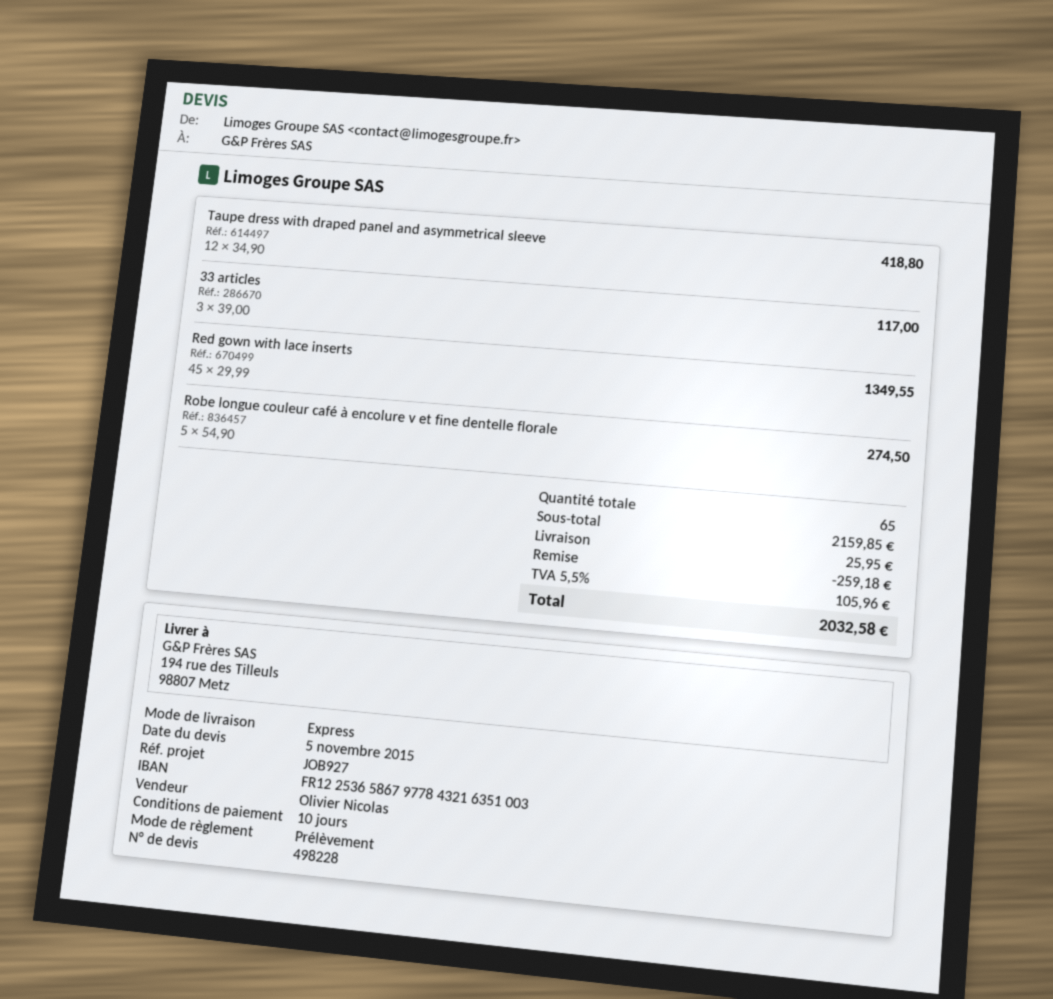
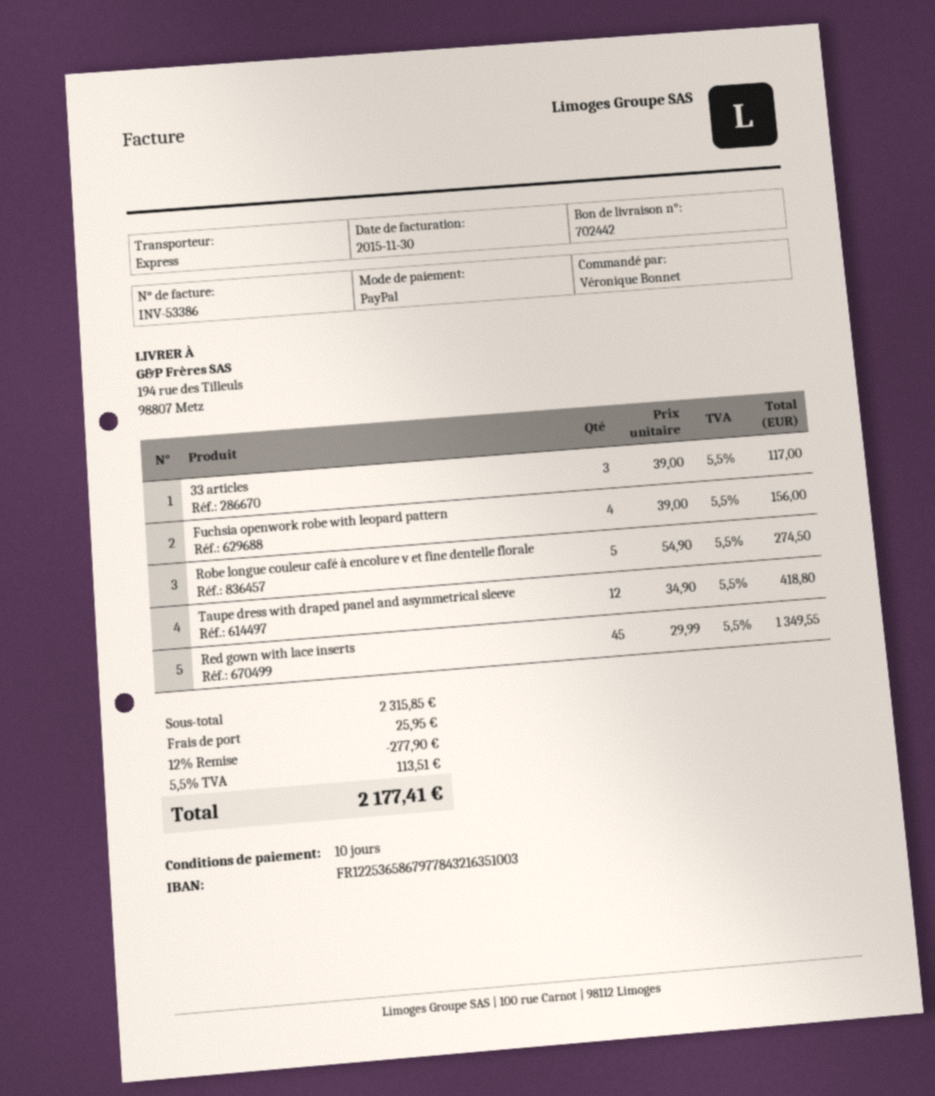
payment method: direct debit -> PayPal
Fuchsia openwork robe with leopard pattern: none -> 4 x 39.00 = 156.00
subtotal: 2159.85 -> 2315.85
discount: 259.18 -> 277.90
tax: 5.5% = 105.96 -> 5.5% = 113.51
total: 2032.58 -> 2177.41

